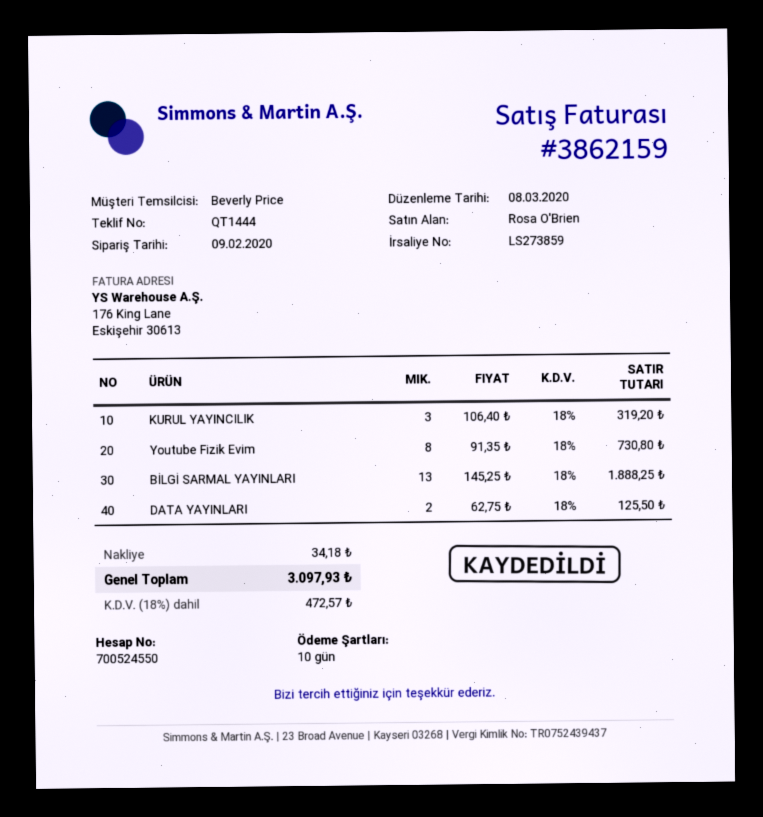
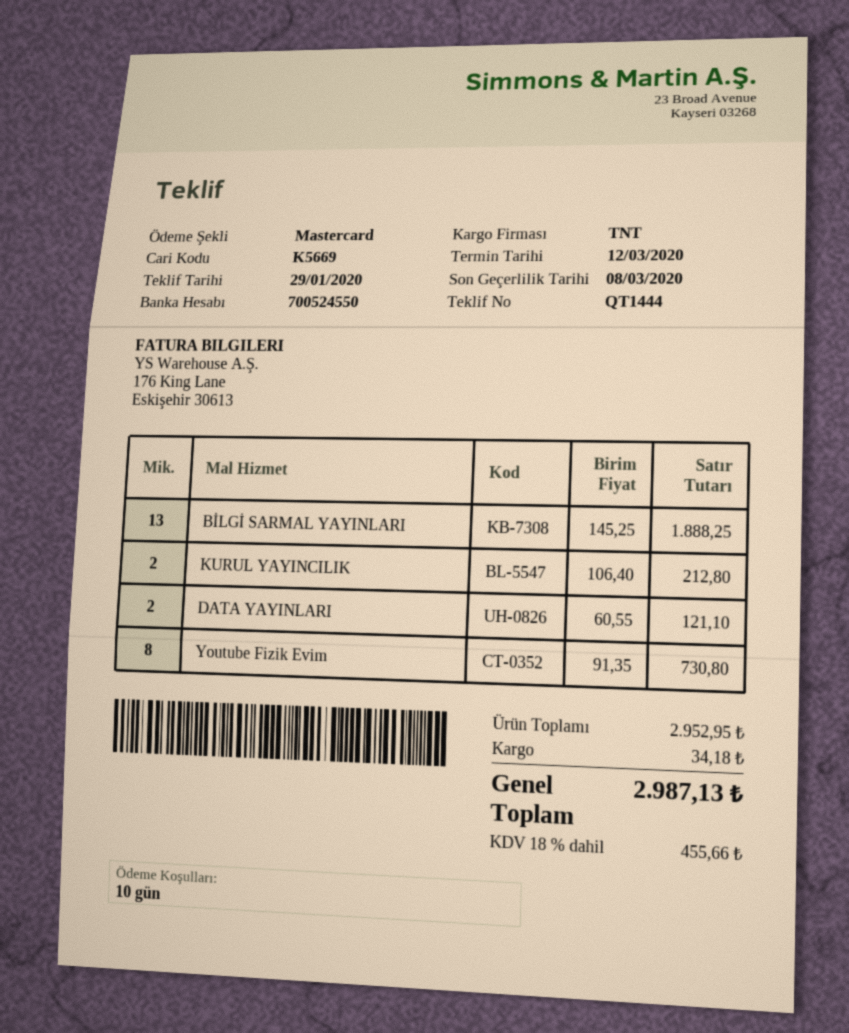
KURUL YAYINCILIK: 3 x 106.40 = 319.20 -> 2 x 106.40 = 212.80
DATA YAYINLARI: 2 x 62.75 = 125.50 -> 2 x 60.55 = 121.10
tax: 18% = 472.57 -> 18% = 455.66
total: 3097.93 -> 2987.13

